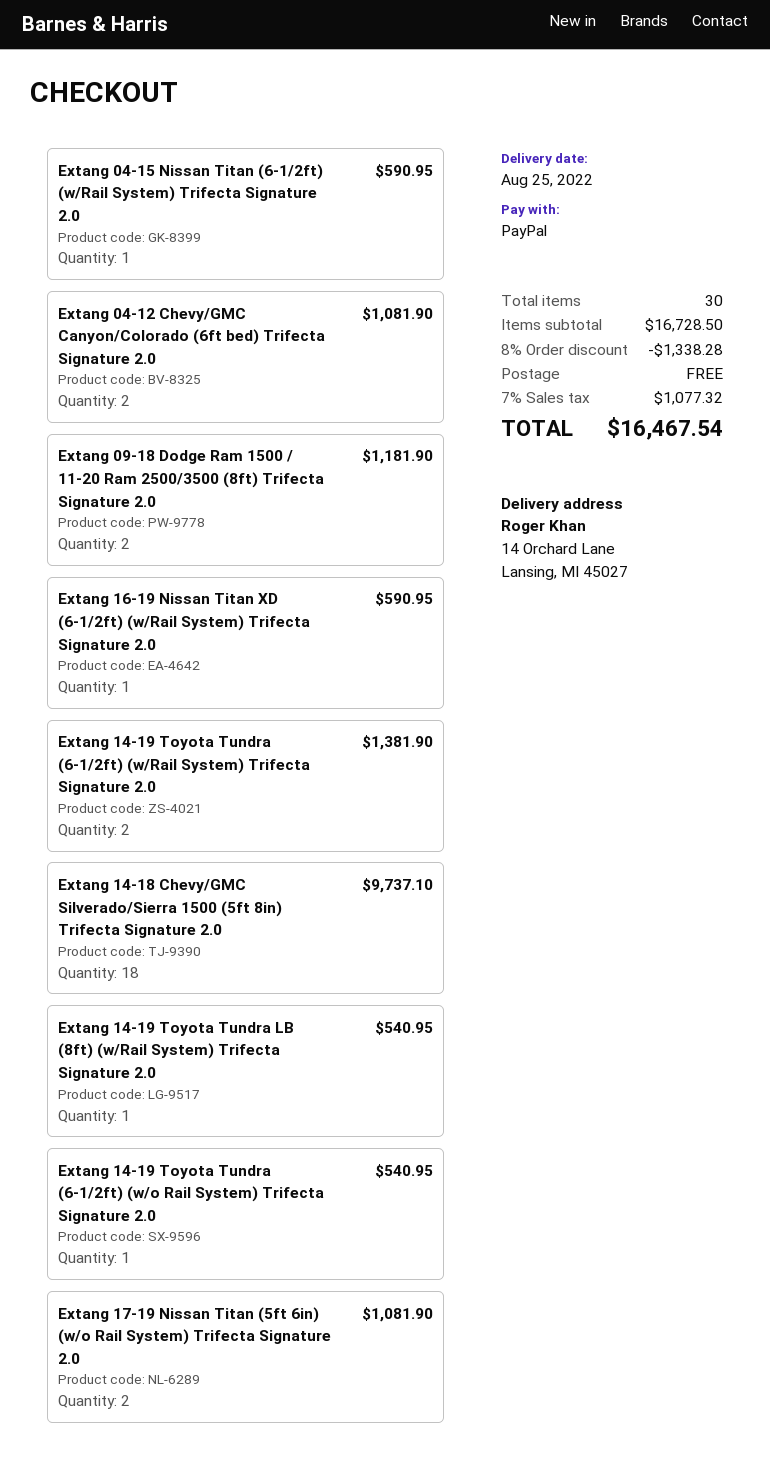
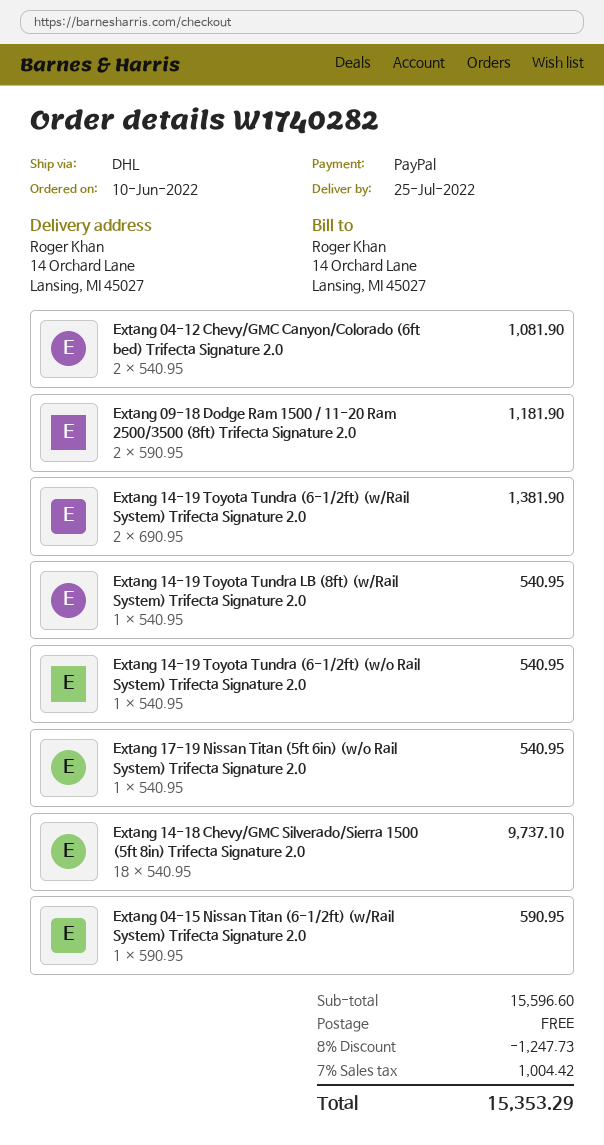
delivery date: 2022-08-25 -> 2022-07-25
Extang 16-19 Nissan Titan XD (6-1/2ft) (w/Rail System) Trifecta Signature 2.0: 1 for 590.95 -> none
Extang 17-19 Nissan Titan (5ft 6in) (w/o Rail System) Trifecta Signature 2.0: 2 for 1081.90 -> 1 for 540.95
subtotal: 16728.50 -> 15596.60
discount: 8% = 1338.28 -> 8% = 1247.73
tax: 7% = 1077.32 -> 7% = 1004.42
total: 16467.54 -> 15353.29

